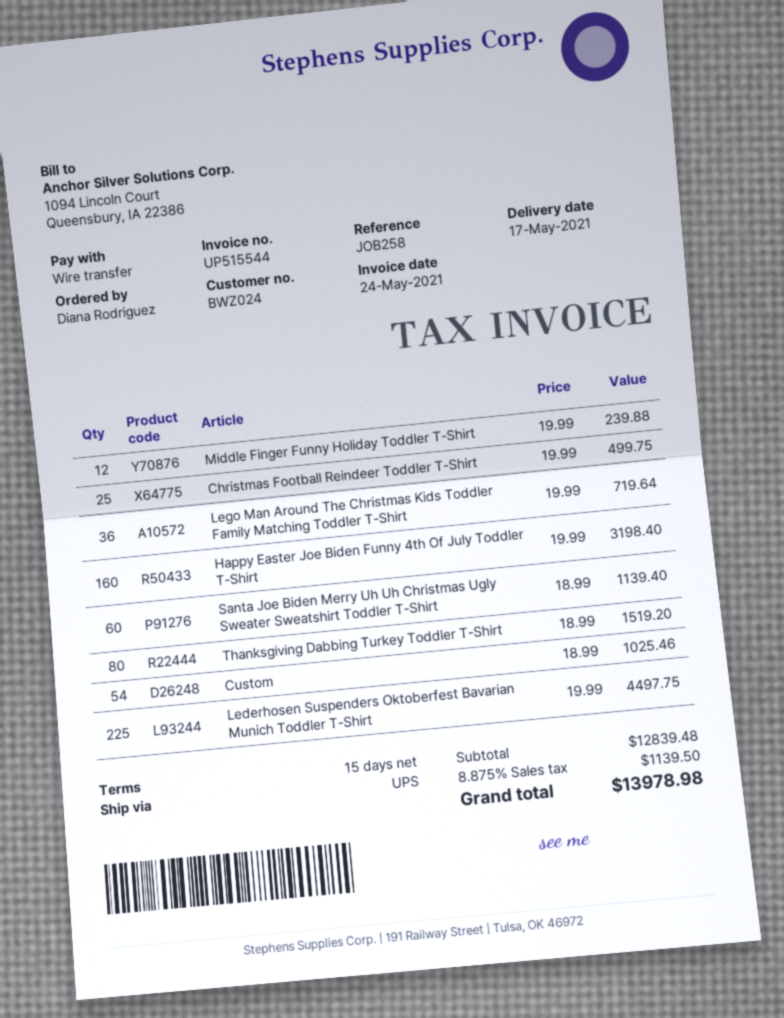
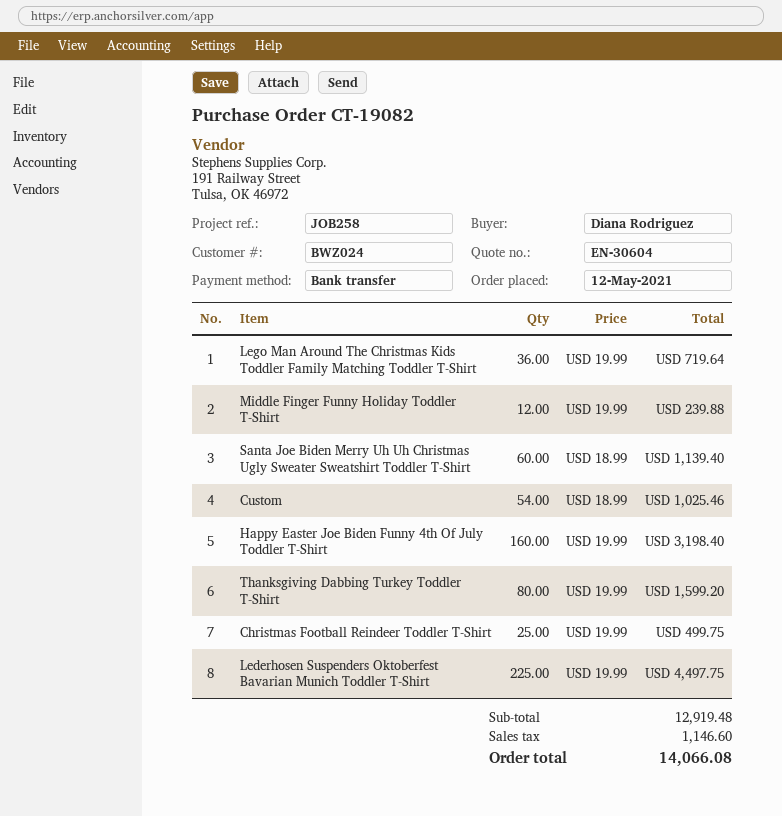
Thanksgiving Dabbing Turkey Toddler T-Shirt: 80 x 18.99 = 1519.20 -> 80 x 19.99 = 1599.20
subtotal: 12839.48 -> 12919.48
tax: 1139.50 -> 1146.60
total: 13978.98 -> 14066.08

